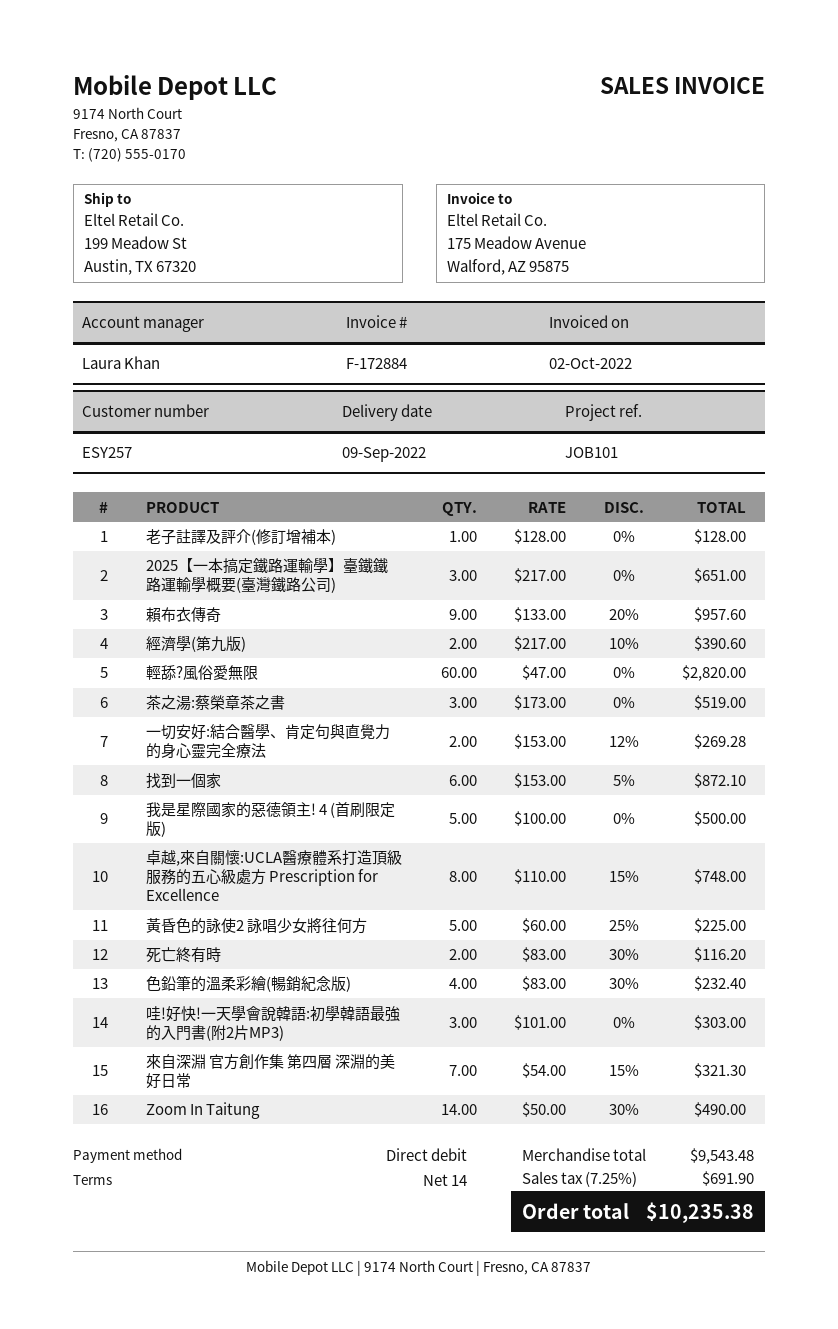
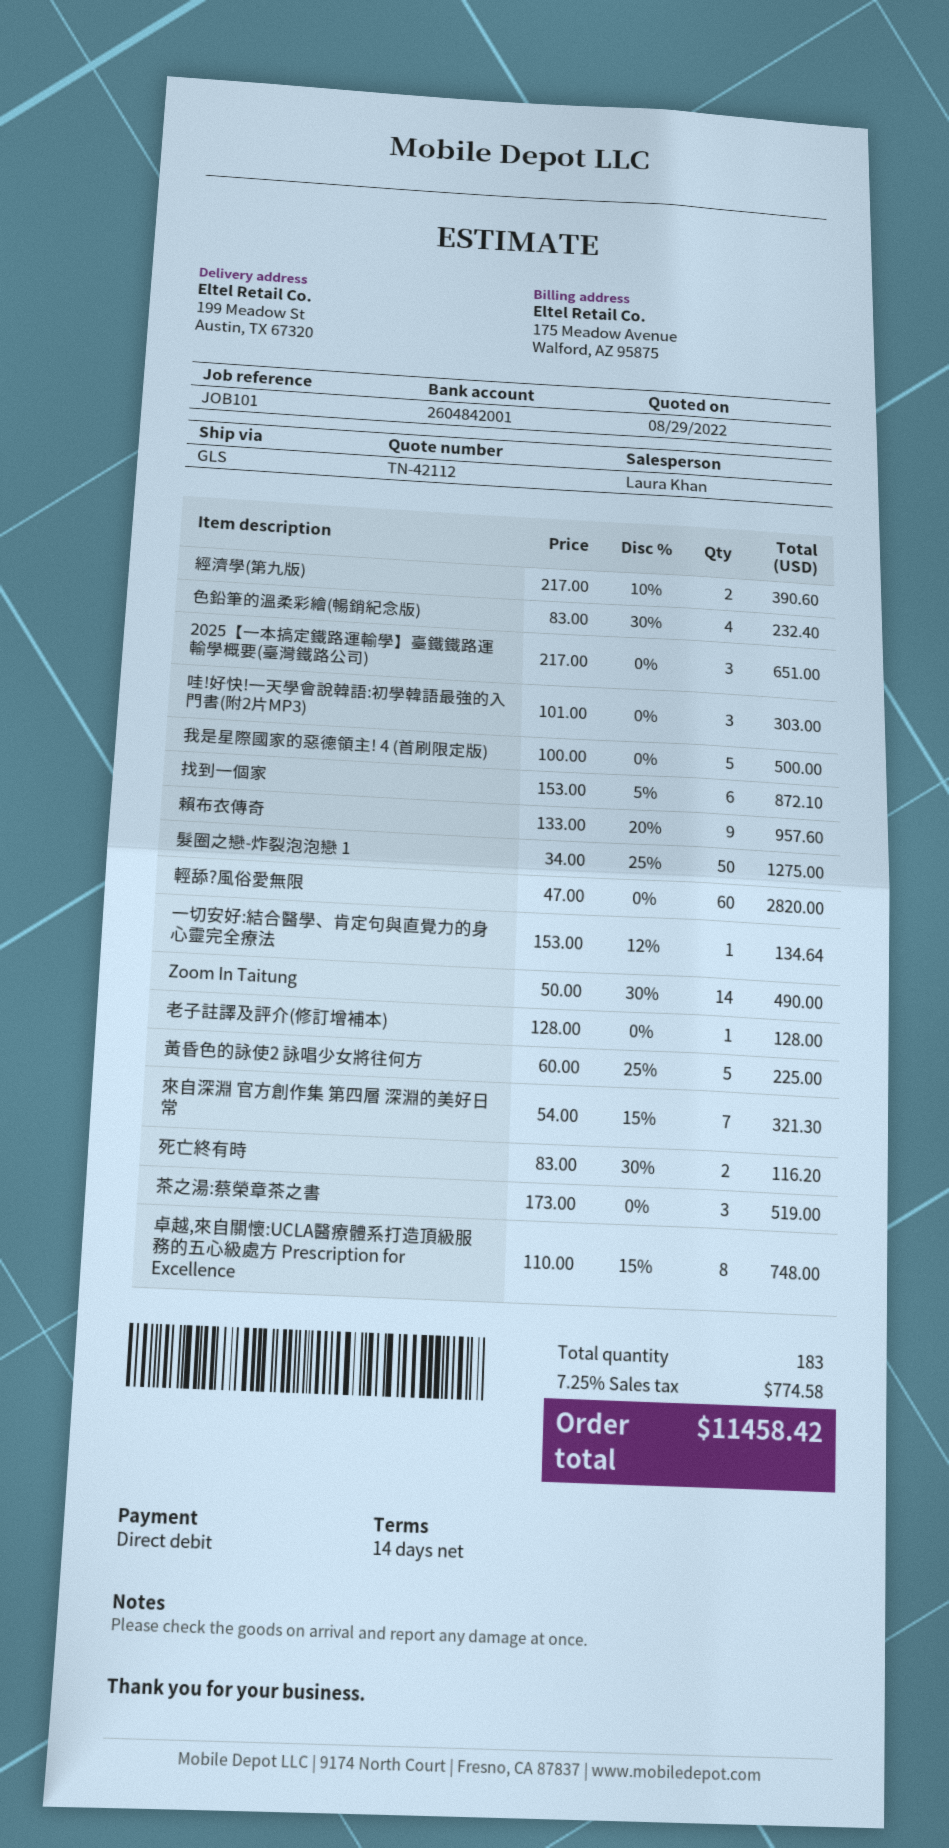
一切安好:結合醫學、肯定句與直覺力的身心靈完全療法: 2 x 153.00 - 12% = 269.28 -> 1 x 153.00 - 12% = 134.64
髮圈之戀-炸裂泡泡戀 1: none -> 50 x 34.00 - 25% = 1275.00
tax: 7.25% = 691.90 -> 7.25% = 774.58
total: 10235.38 -> 11458.42

